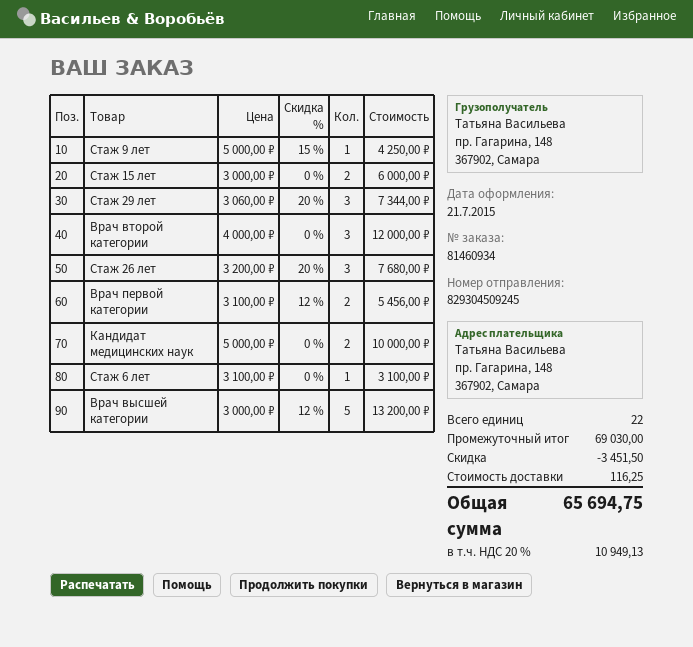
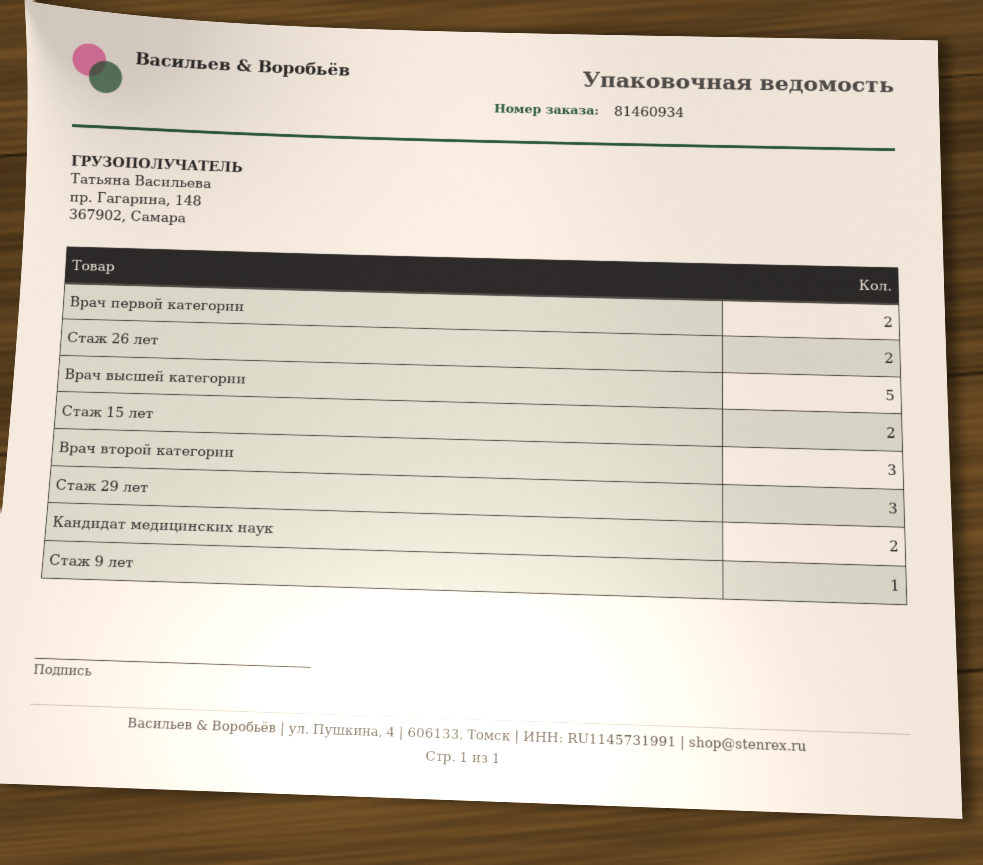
Стаж 26 лет: 3 -> 2
Стаж 6 лет: 1 -> none

